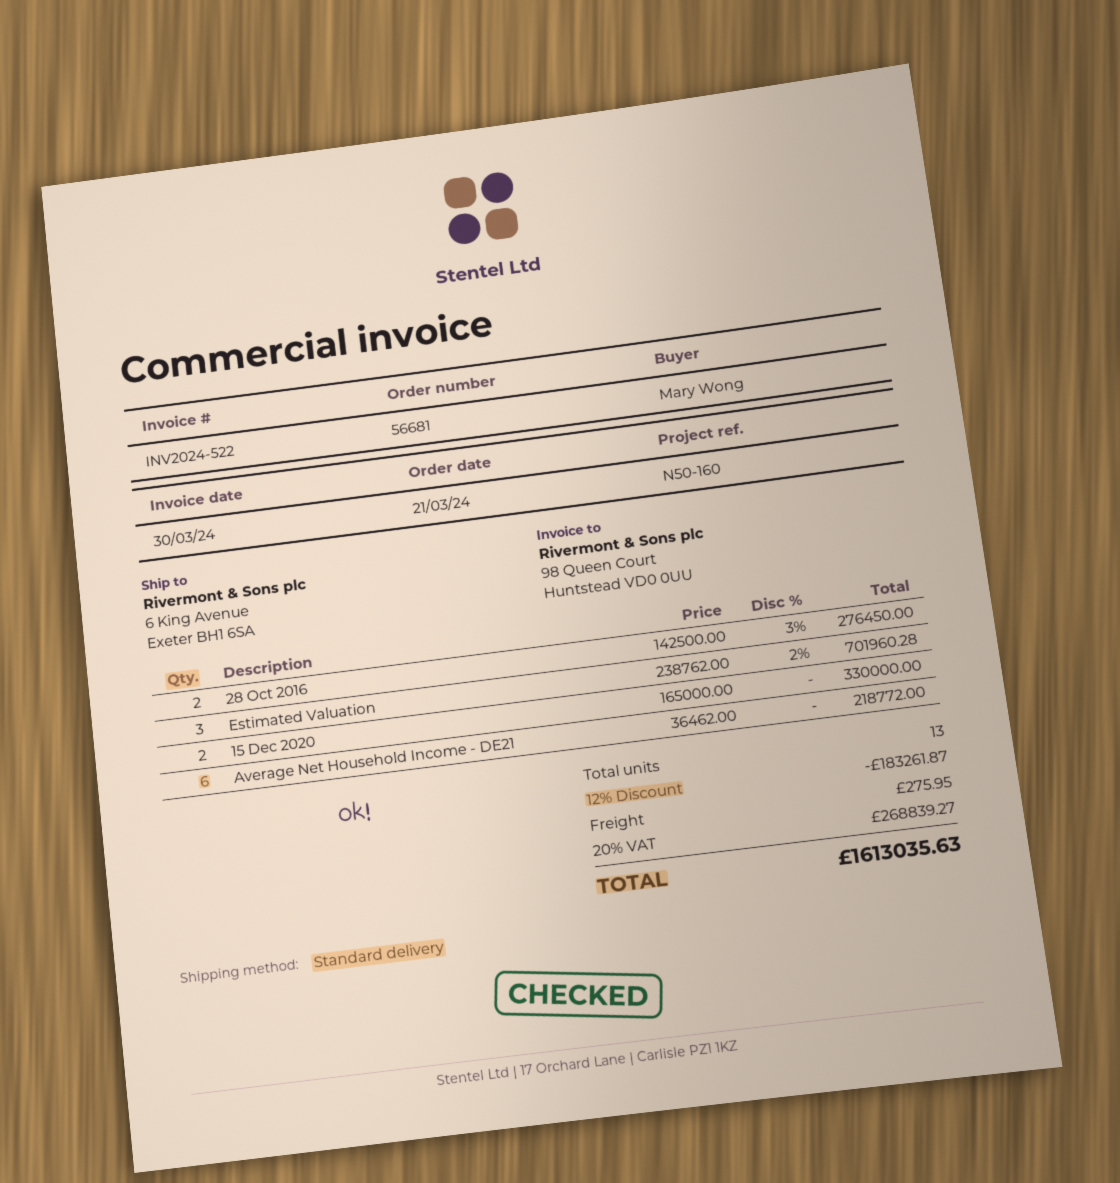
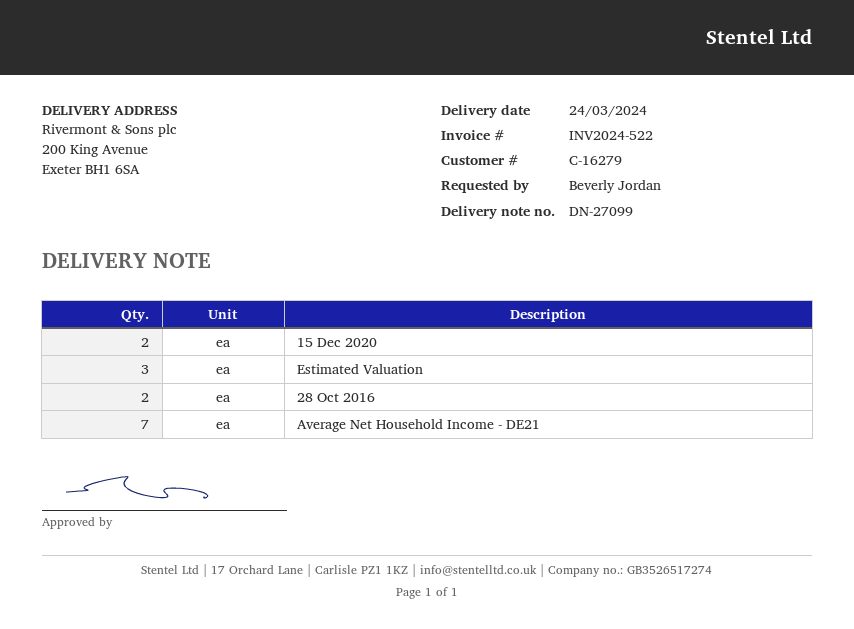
ordered by: Mary Wong -> Beverly Jordan
ship to: 6 King Avenue, Exeter BH1 6SA -> 200 King Avenue, Exeter BH1 6SA
Average Net Household Income - DE21: 6 -> 7

